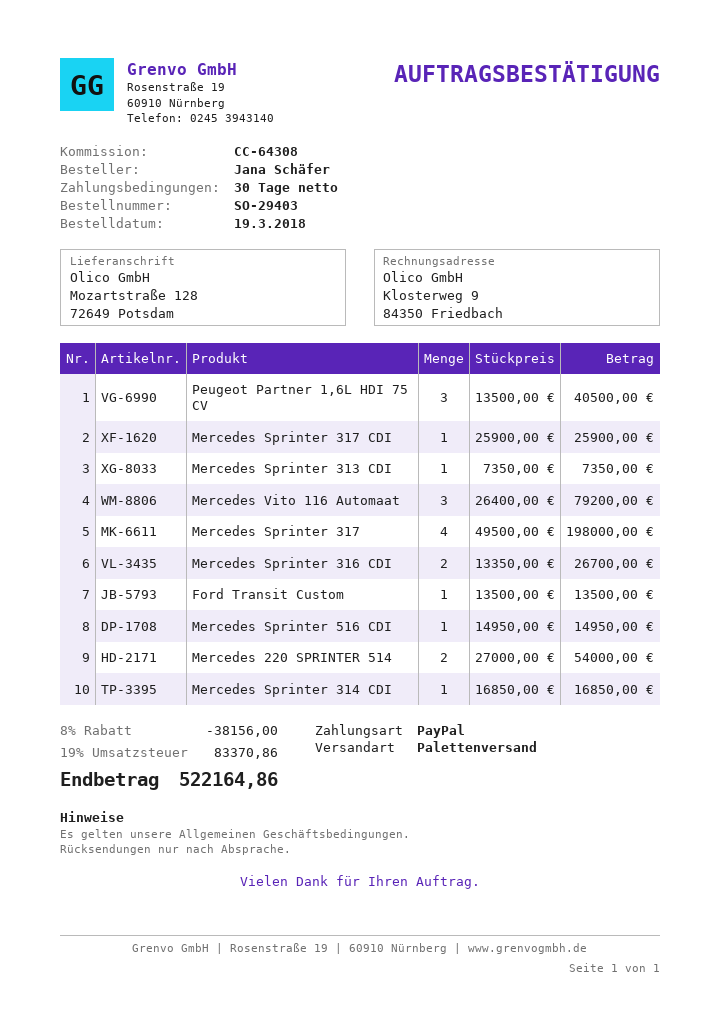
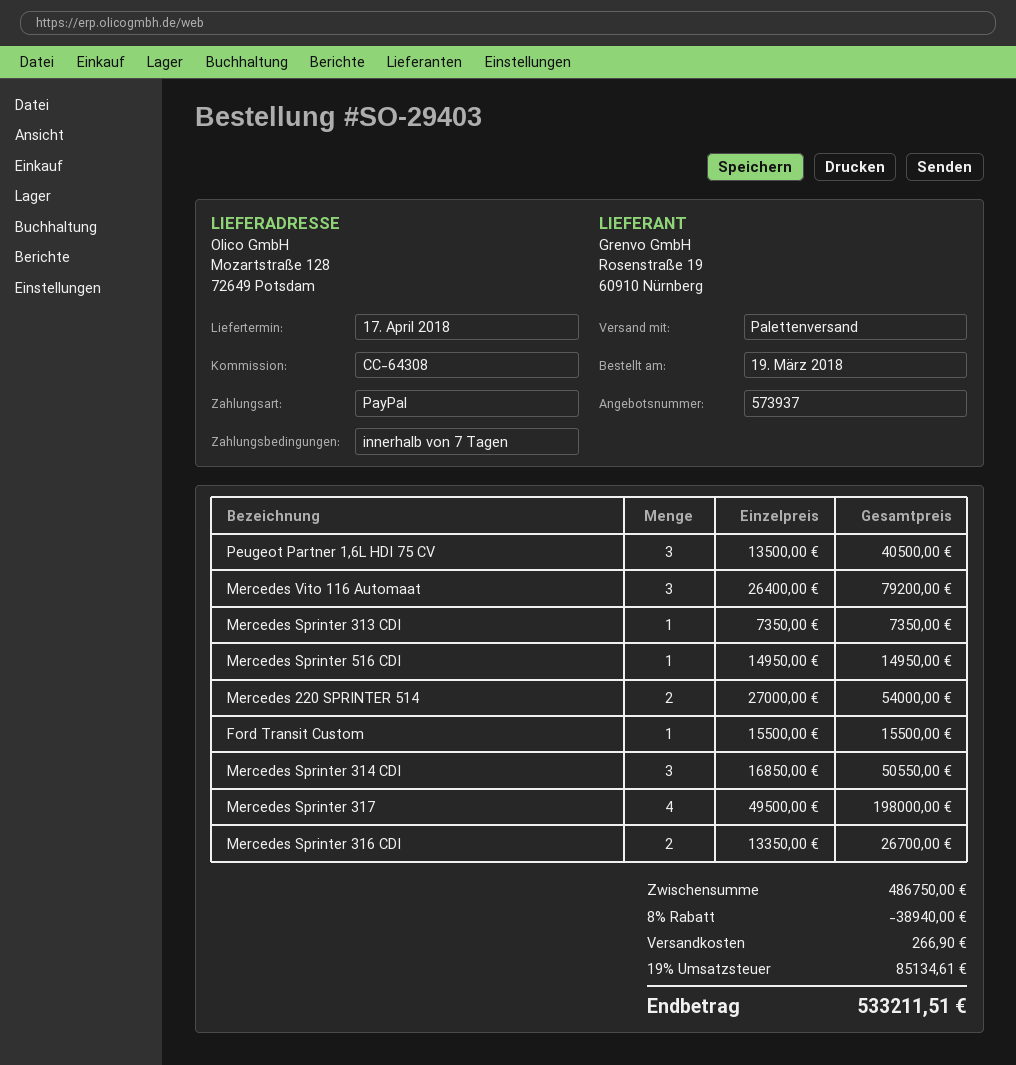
payment terms: 30 days -> 7 days
Mercedes Sprinter 317 CDI: 1 x 25900.00 = 25900.00 -> none
Ford Transit Custom: 1 x 13500.00 = 13500.00 -> 1 x 15500.00 = 15500.00
Mercedes Sprinter 314 CDI: 1 x 16850.00 = 16850.00 -> 3 x 16850.00 = 50550.00
discount: 8% = 38156.00 -> 8% = 38940.00
shipping: none -> 266.90
tax: 19% = 83370.86 -> 19% = 85134.61
total: 522164.86 -> 533211.51

